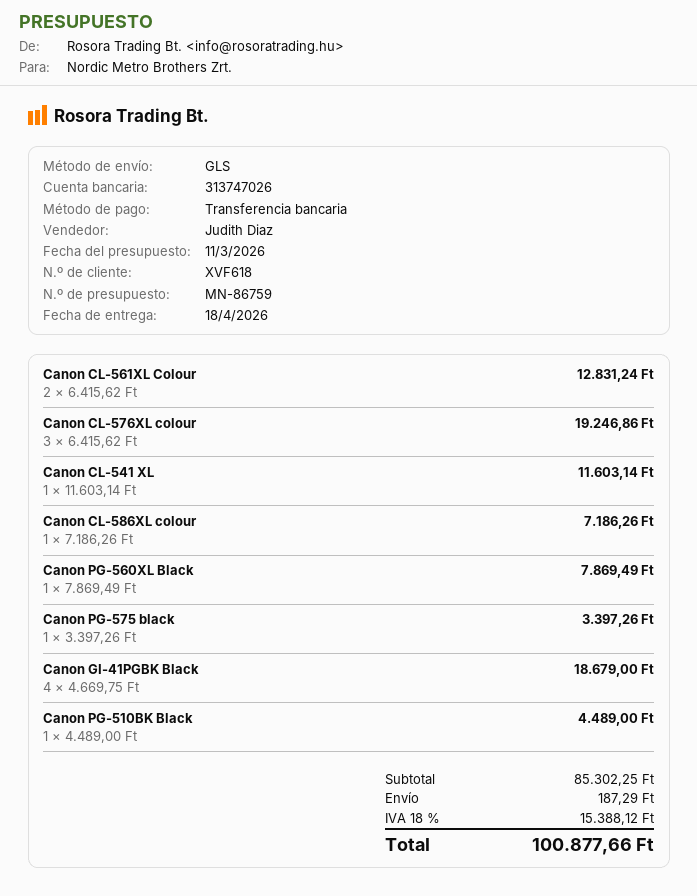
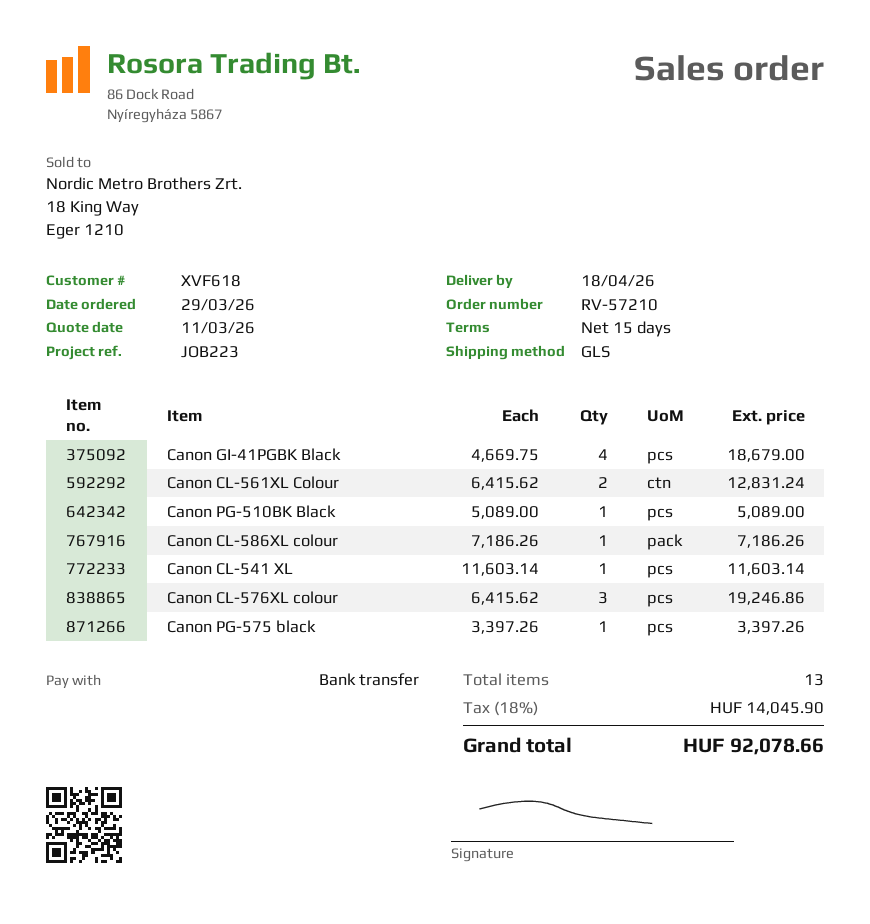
Canon PG-560XL Black: 1 x 7869.49 = 7869.49 -> none
Canon PG-510BK Black: 1 x 4489.00 = 4489.00 -> 1 x 5089.00 = 5089.00
shipping: 187.29 -> none
tax: 18% = 15388.12 -> 18% = 14045.90
total: 100877.66 -> 92078.66

